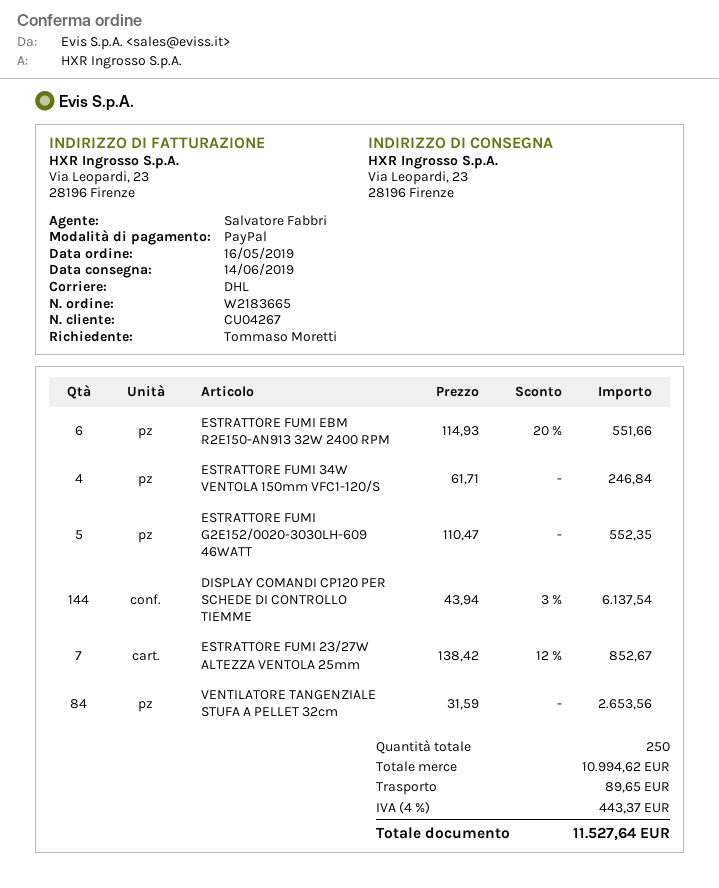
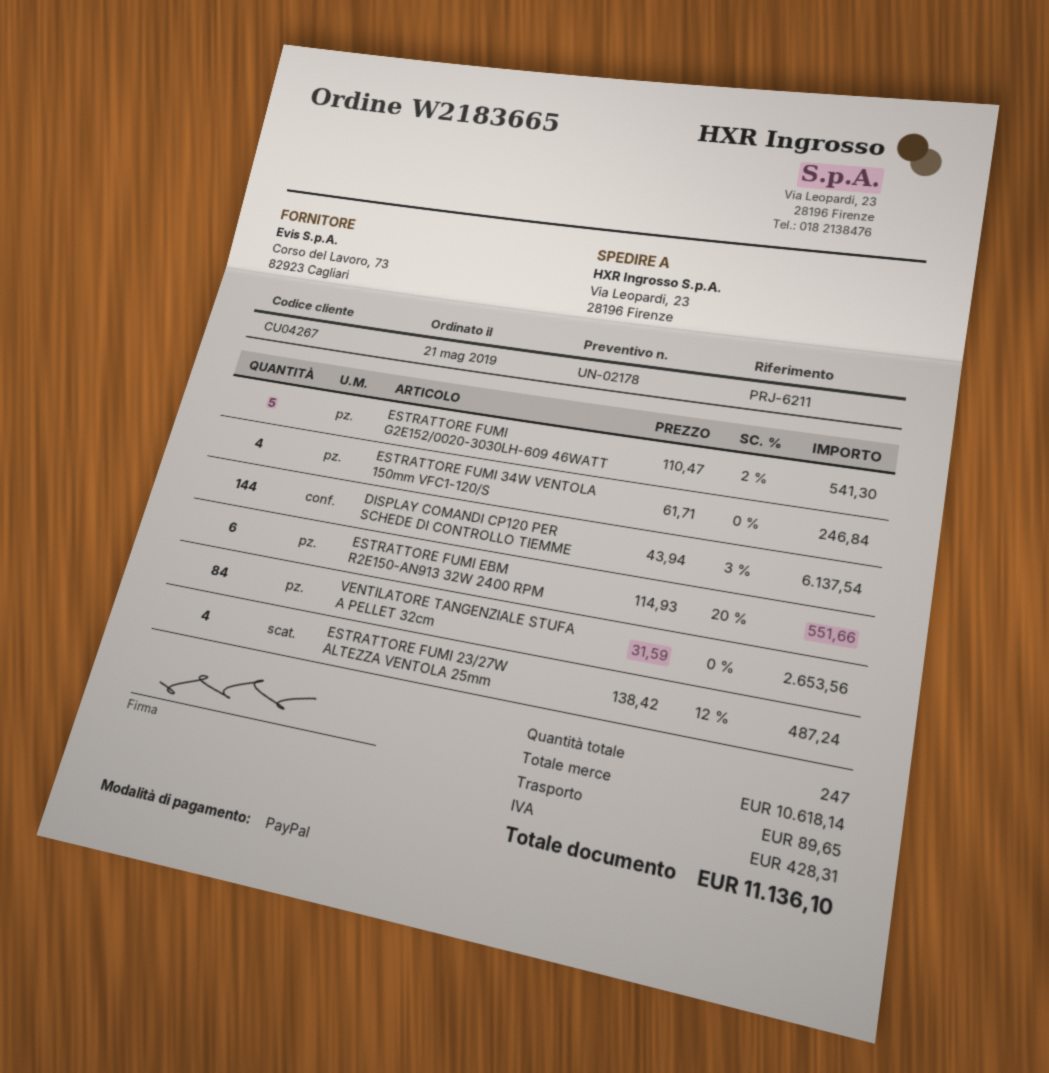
order date: 2019-05-16 -> 2019-05-21
ESTRATTORE FUMI G2E152/0020-3030LH-609 46WATT: 5 x 110.47 = 552.35 -> 5 x 110.47 - 2% = 541.30
ESTRATTORE FUMI 23/27W ALTEZZA VENTOLA 25mm: 7 x 138.42 - 12% = 852.67 -> 4 x 138.42 - 12% = 487.24
total quantity: 250 -> 247
subtotal: 10994.62 -> 10618.14
tax: 443.37 -> 428.31
total: 11527.64 -> 11136.10

